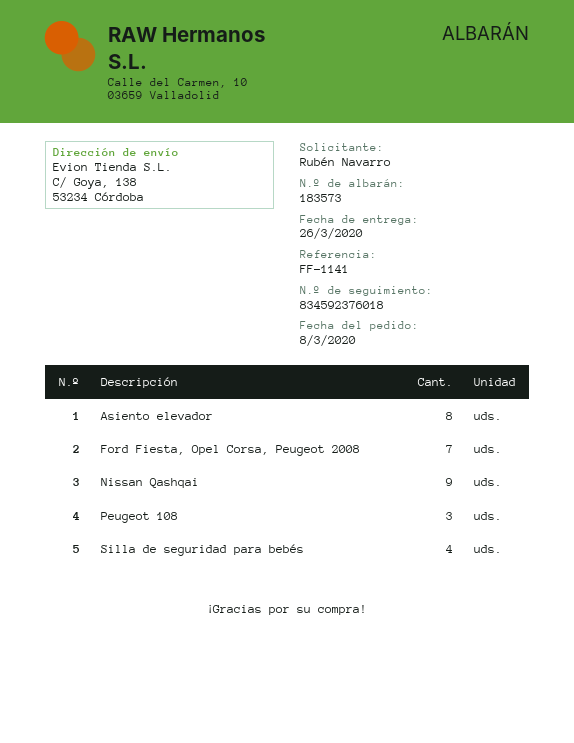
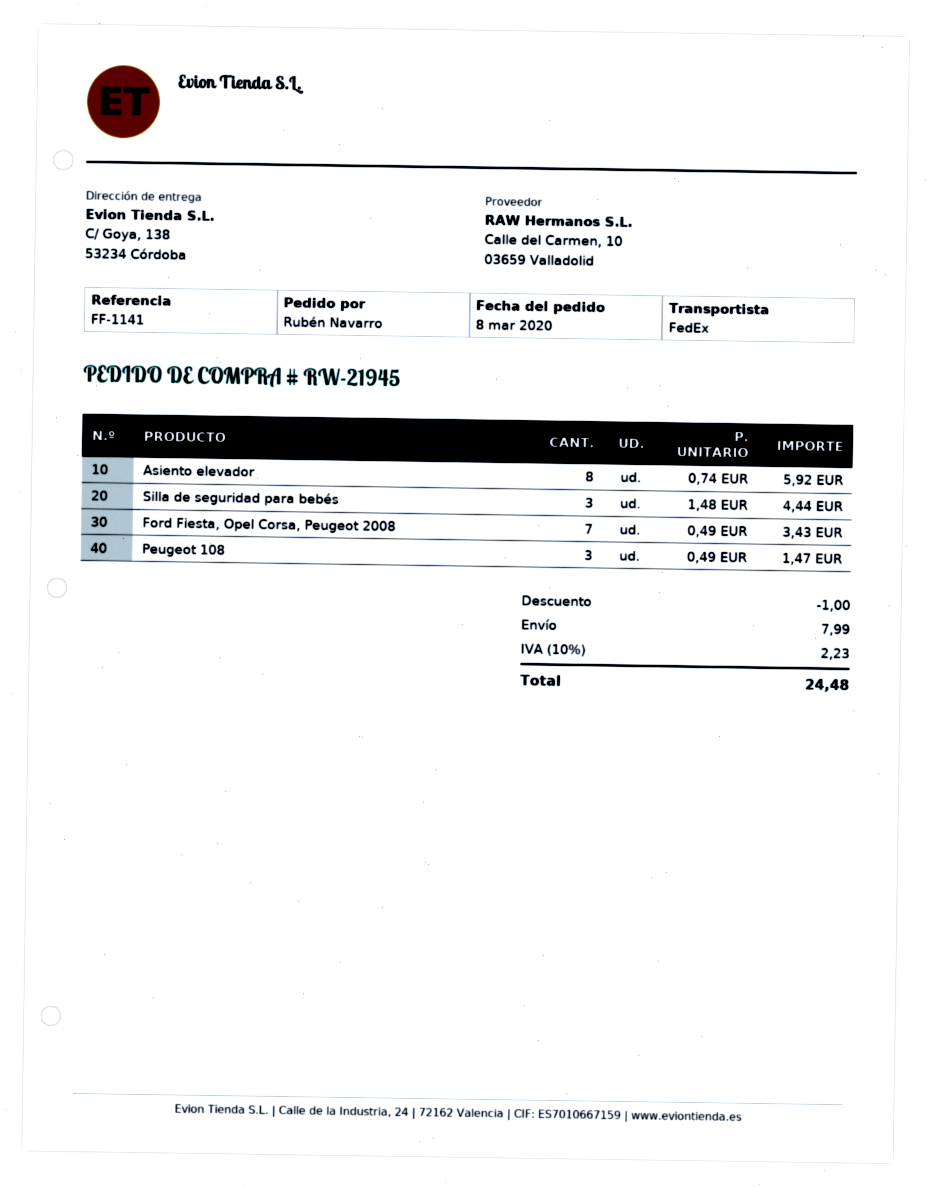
Nissan Qashqai: 9 -> none
Silla de seguridad para bebés: 4 -> 3

